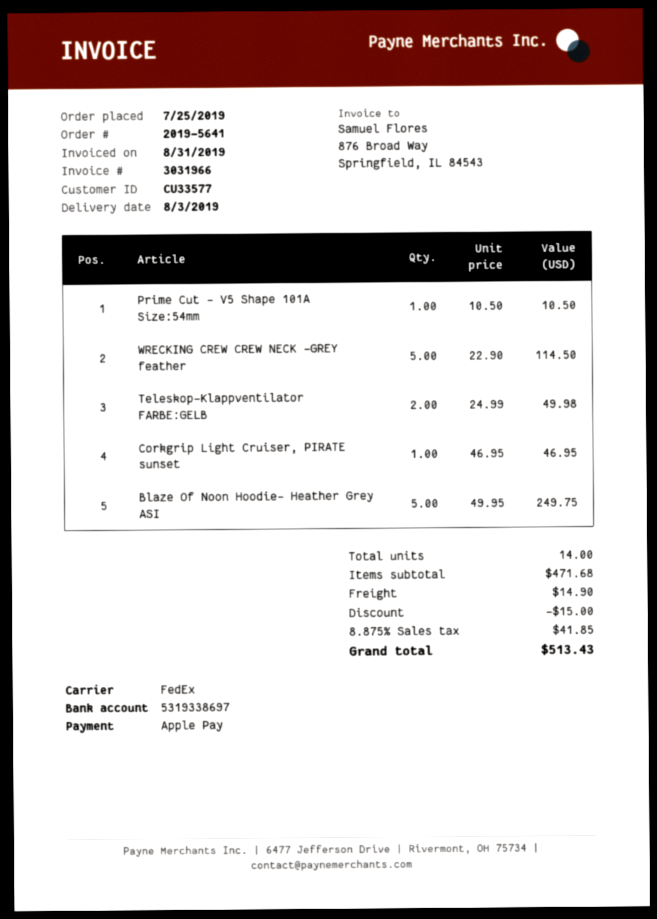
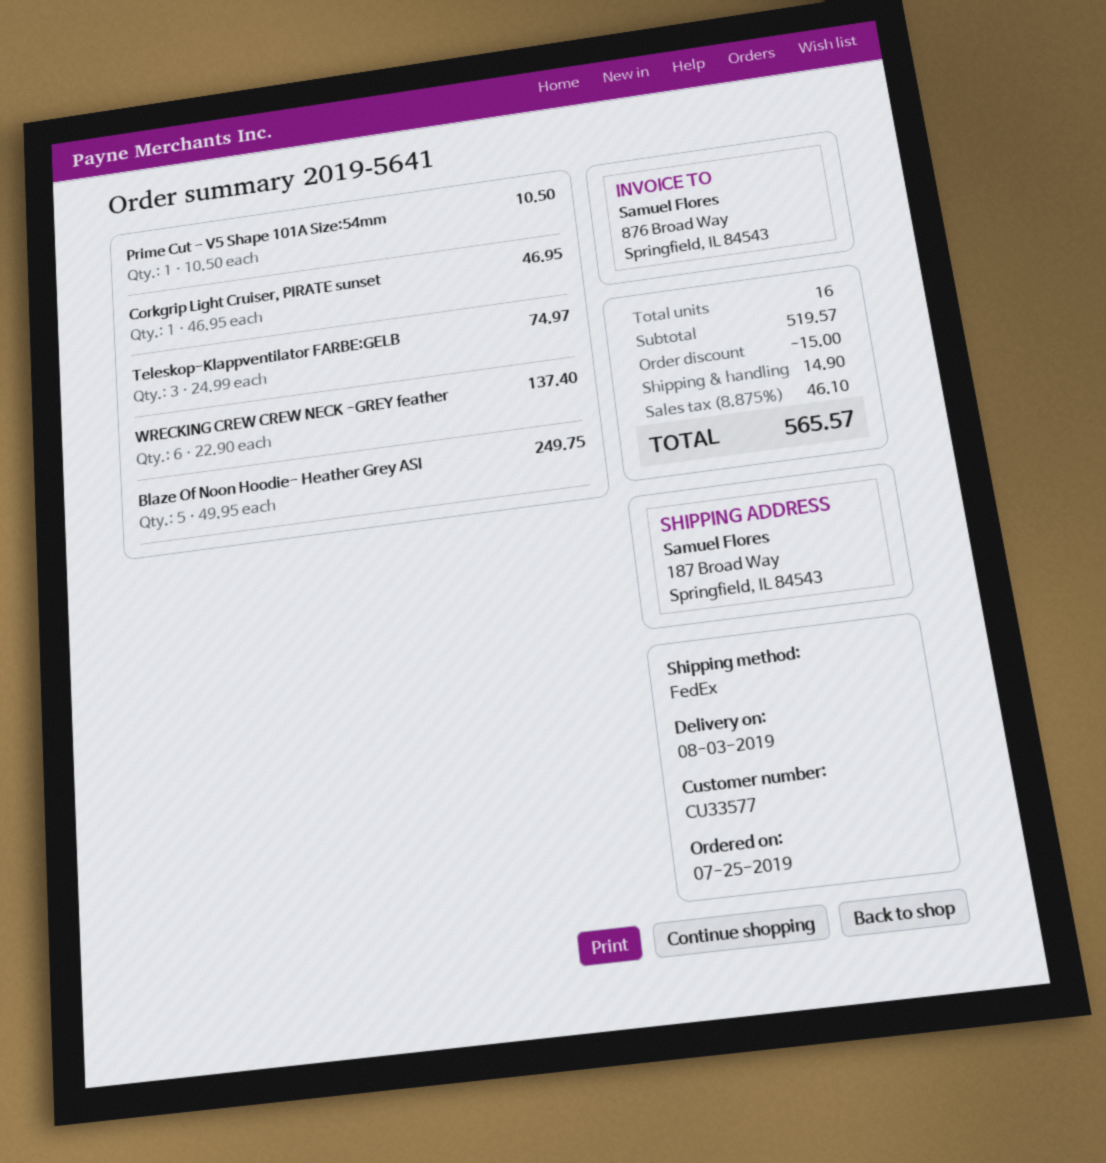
WRECKING CREW CREW NECK -GREY feather: 5 x 22.90 = 114.50 -> 6 x 22.90 = 137.40
Teleskop-Klappventilator FARBE:GELB: 2 x 24.99 = 49.98 -> 3 x 24.99 = 74.97
total quantity: 14 -> 16
subtotal: 471.68 -> 519.57
tax: 8.875% = 41.85 -> 8.875% = 46.10
total: 513.43 -> 565.57

